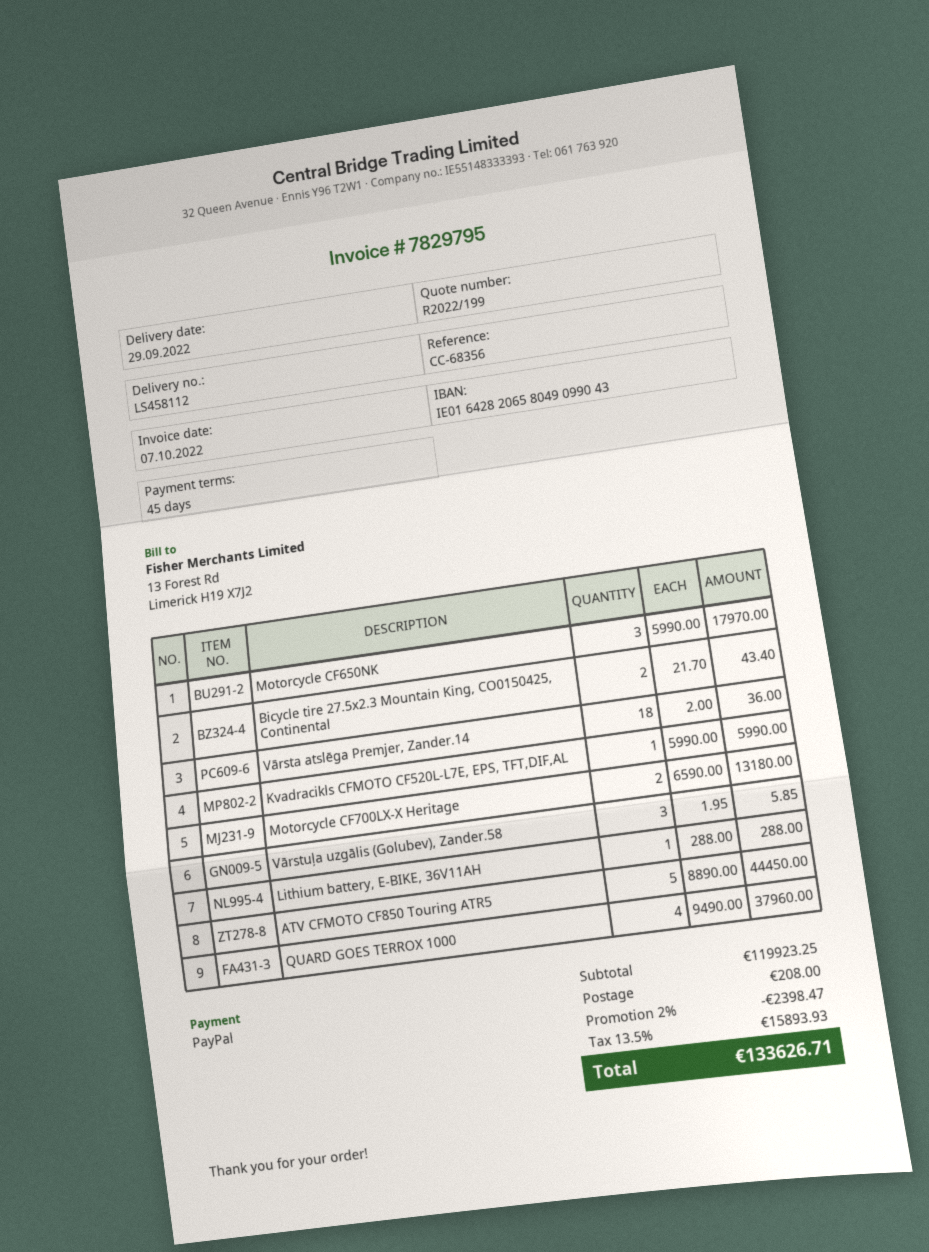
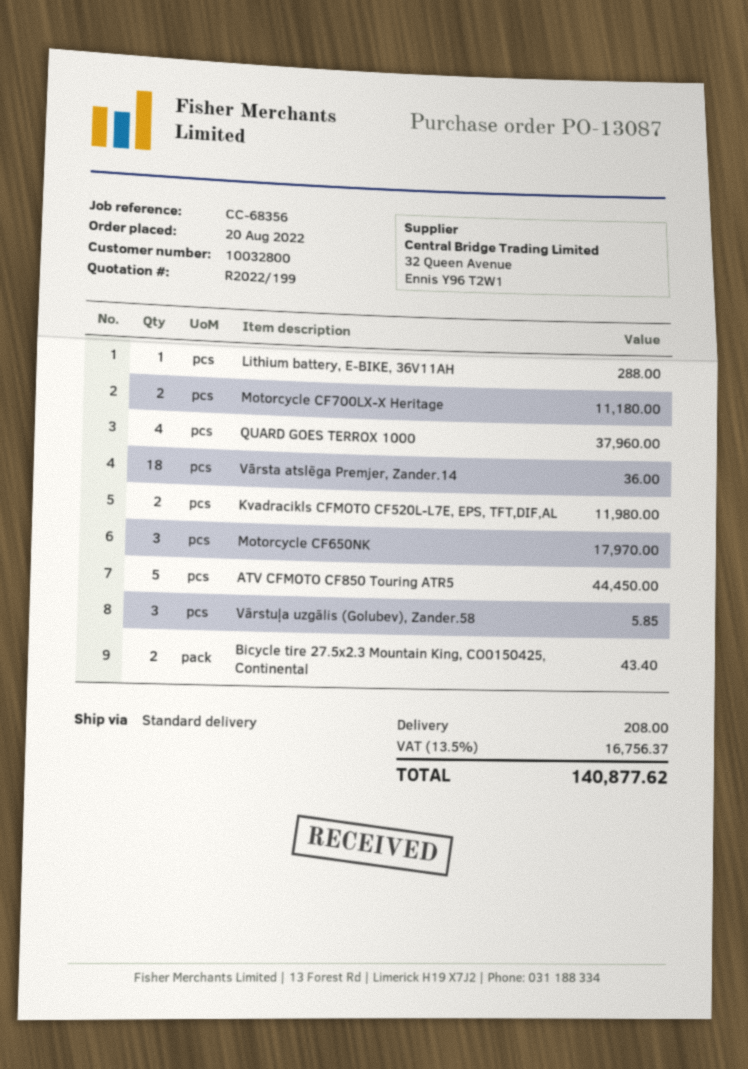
Kvadracikls CFMOTO CF520L-L7E, EPS, TFT,DIF,AL: 1 for 5990.00 -> 2 for 11980.00
Motorcycle CF700LX-X Heritage: 2 for 13180.00 -> 2 for 11180.00
discount: 2% = 2398.47 -> none
tax: 13.5% = 15893.93 -> 13.5% = 16756.37
total: 133626.71 -> 140877.62

